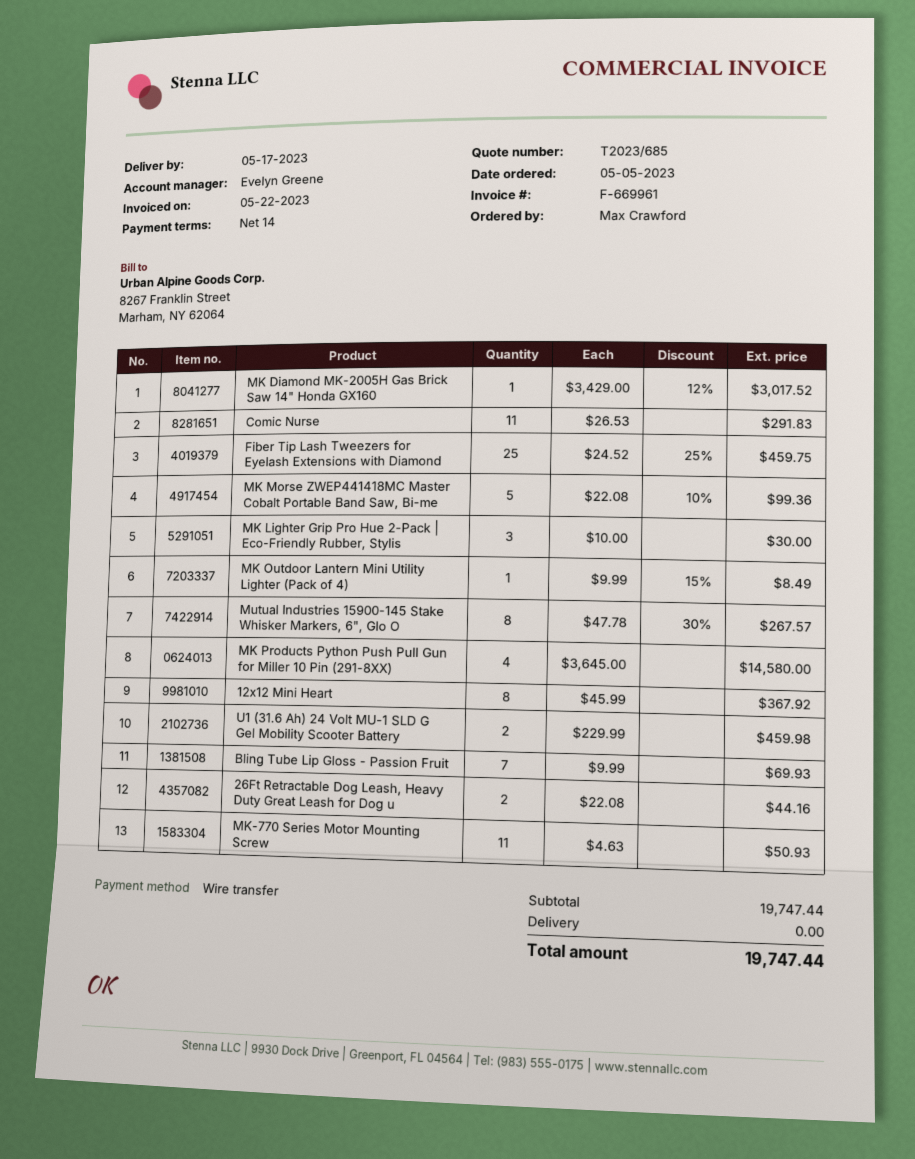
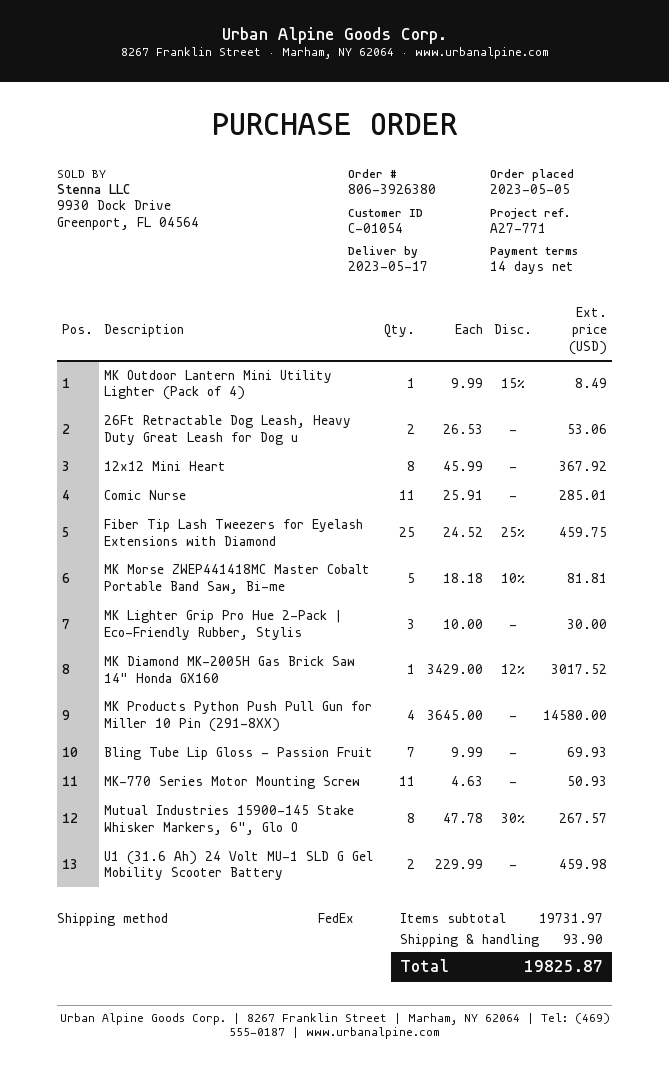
Comic Nurse: 11 x 26.53 = 291.83 -> 11 x 25.91 = 285.01
MK Morse ZWEP441418MC Master Cobalt Portable Band Saw, Bi-me: 5 x 22.08 - 10% = 99.36 -> 5 x 18.18 - 10% = 81.81
26Ft Retractable Dog Leash, Heavy Duty Great Leash for Dog u: 2 x 22.08 = 44.16 -> 2 x 26.53 = 53.06
subtotal: 19747.44 -> 19731.97
shipping: 0.00 -> 93.90
total: 19747.44 -> 19825.87

